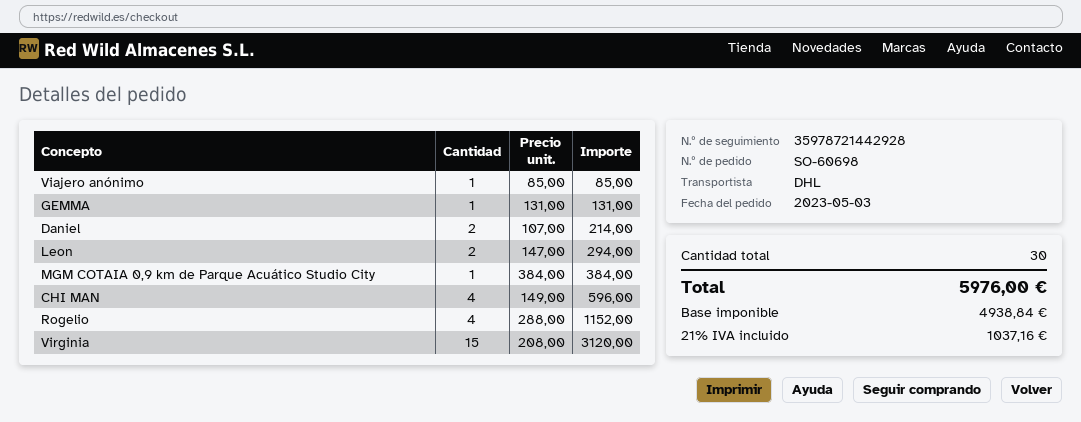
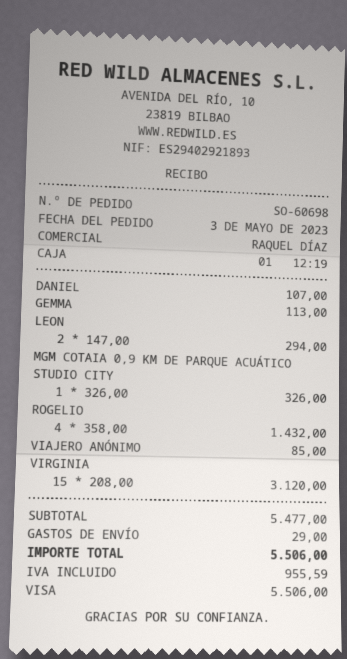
GEMMA: 1 x 131.00 = 131.00 -> 1 x 113.00 = 113.00
Daniel: 2 x 107.00 = 214.00 -> 1 x 107.00 = 107.00
MGM COTAIA 0,9 km de Parque Acuático Studio City: 1 x 384.00 = 384.00 -> 1 x 326.00 = 326.00
CHI MAN: 4 x 149.00 = 596.00 -> none
Rogelio: 4 x 288.00 = 1152.00 -> 4 x 358.00 = 1432.00
shipping: none -> 29.00
tax: 1037.16 -> 955.59
total: 5976.00 -> 5506.00

